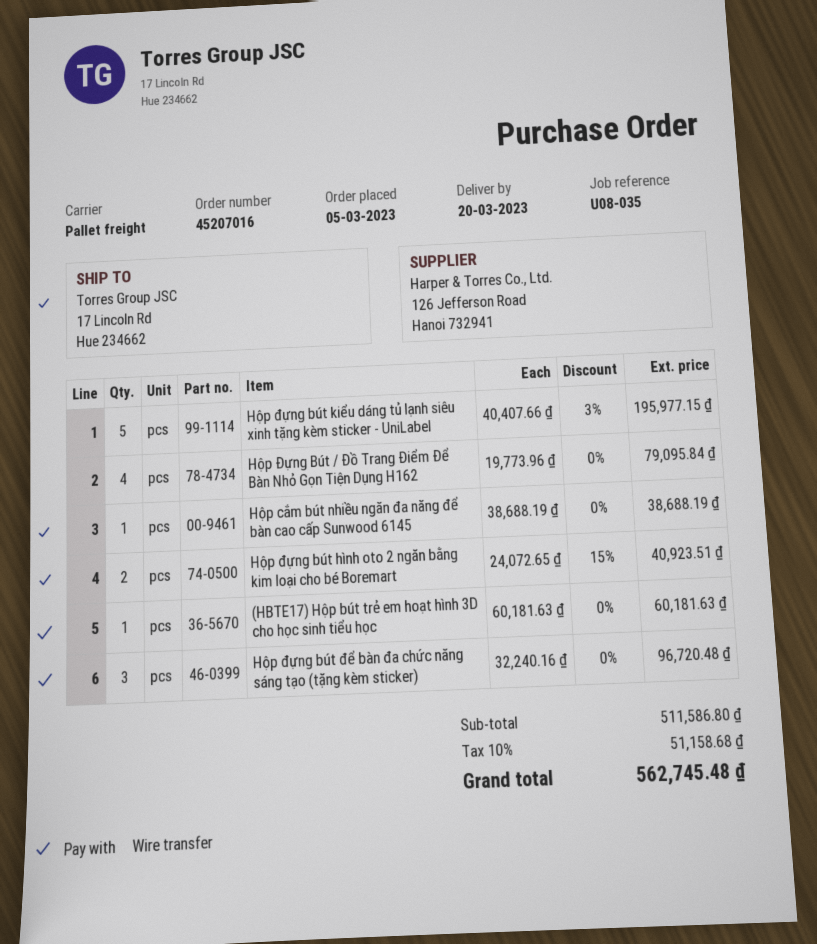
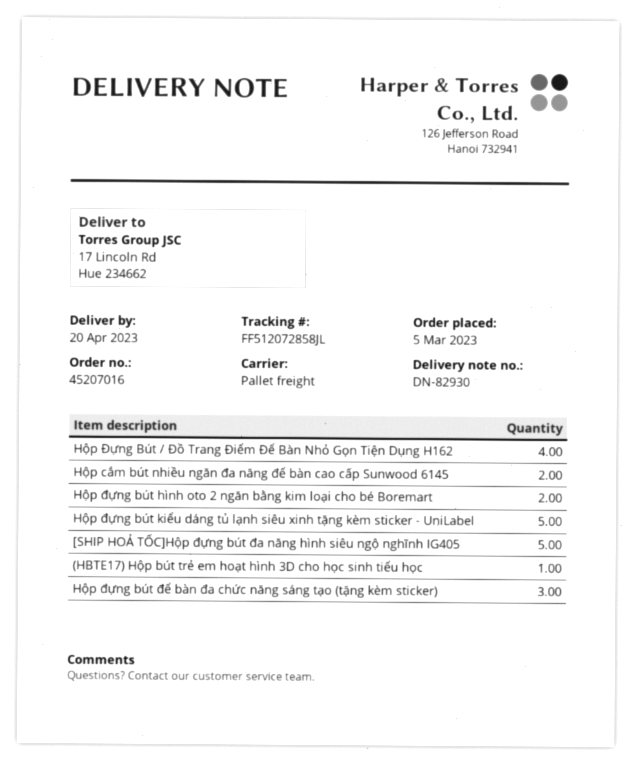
delivery date: 2023-03-20 -> 2023-04-20
Hộp cắm bút nhiều ngăn đa năng để bàn cao cấp Sunwood 6145: 1 -> 2
[SHIP HOẢ TỐC]Hộp đựng bút đa năng hình siêu ngộ nghĩnh IG405: none -> 5

